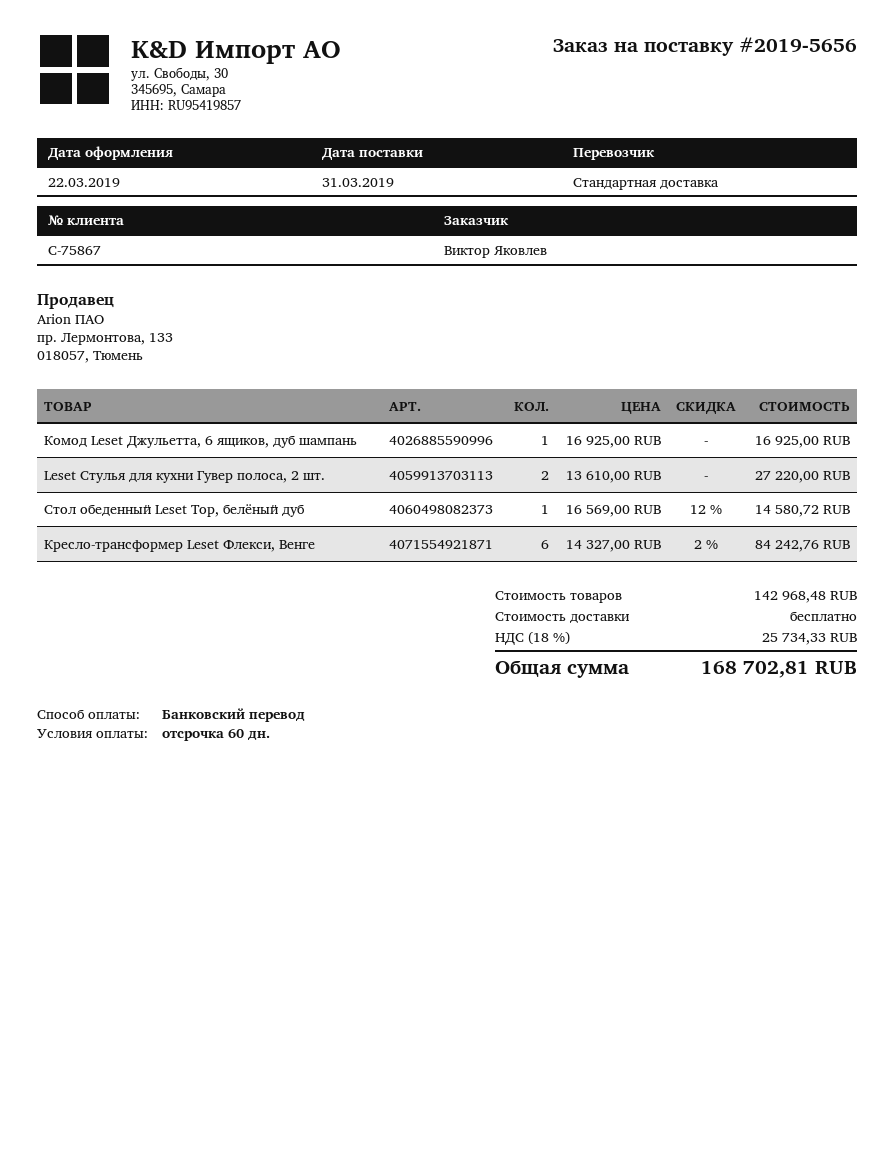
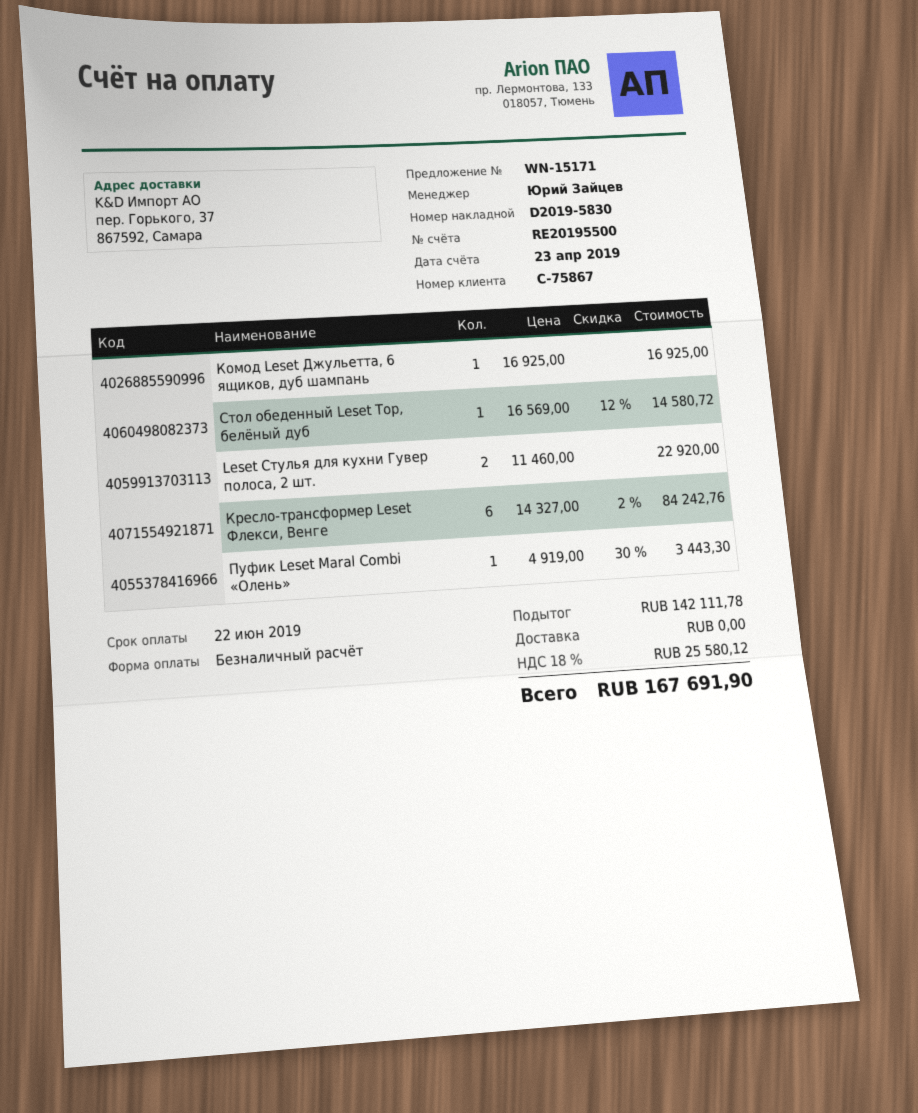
Leset Стулья для кухни Гувер полоса, 2 шт.: 2 x 13610.00 = 27220.00 -> 2 x 11460.00 = 22920.00
Пуфик Leset Maral Combi «Олень»: none -> 1 x 4919.00 - 30% = 3443.30
subtotal: 142968.48 -> 142111.78
tax: 18% = 25734.33 -> 18% = 25580.12
total: 168702.81 -> 167691.90

